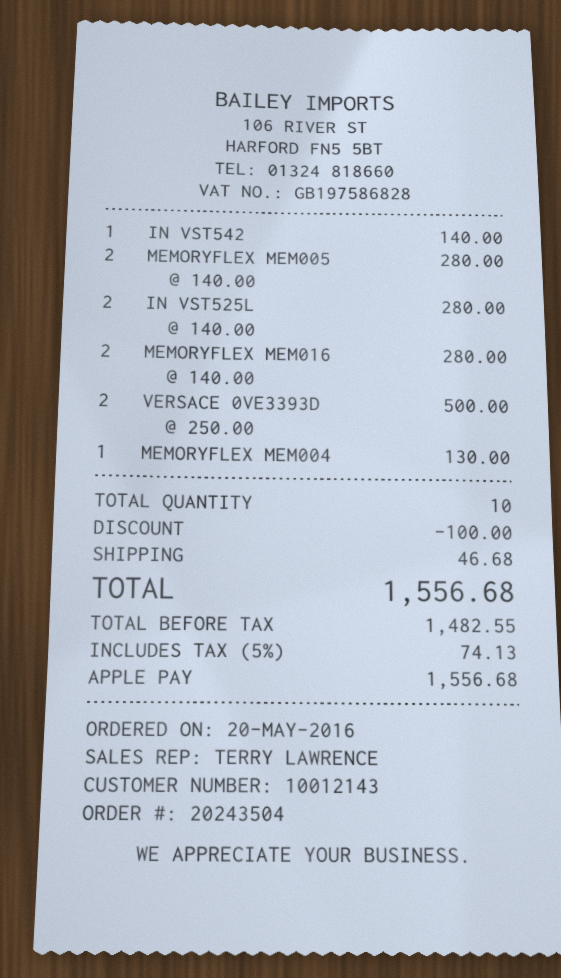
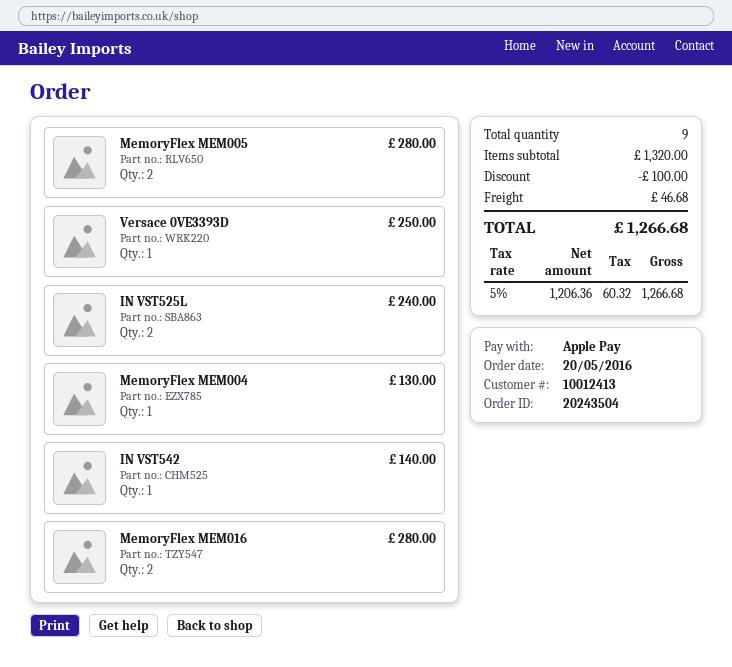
customer number: 10012143 -> 10012413
IN VST525L: 2 for 280.00 -> 2 for 240.00
VERSACE 0VE3393D: 2 for 500.00 -> 1 for 250.00
total quantity: 10 -> 9
net: 1482.55 -> 1206.36
tax: 5% = 74.13 -> 5% = 60.32
total: 1556.68 -> 1266.68

